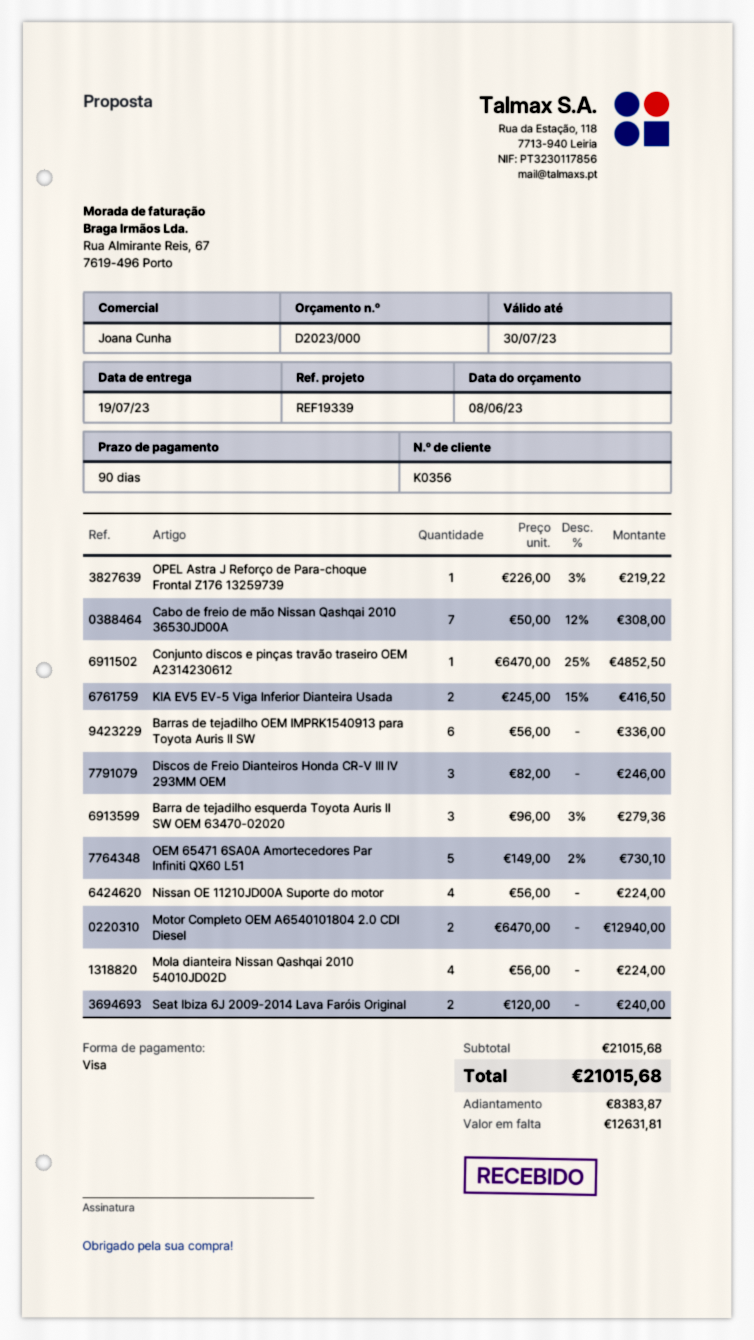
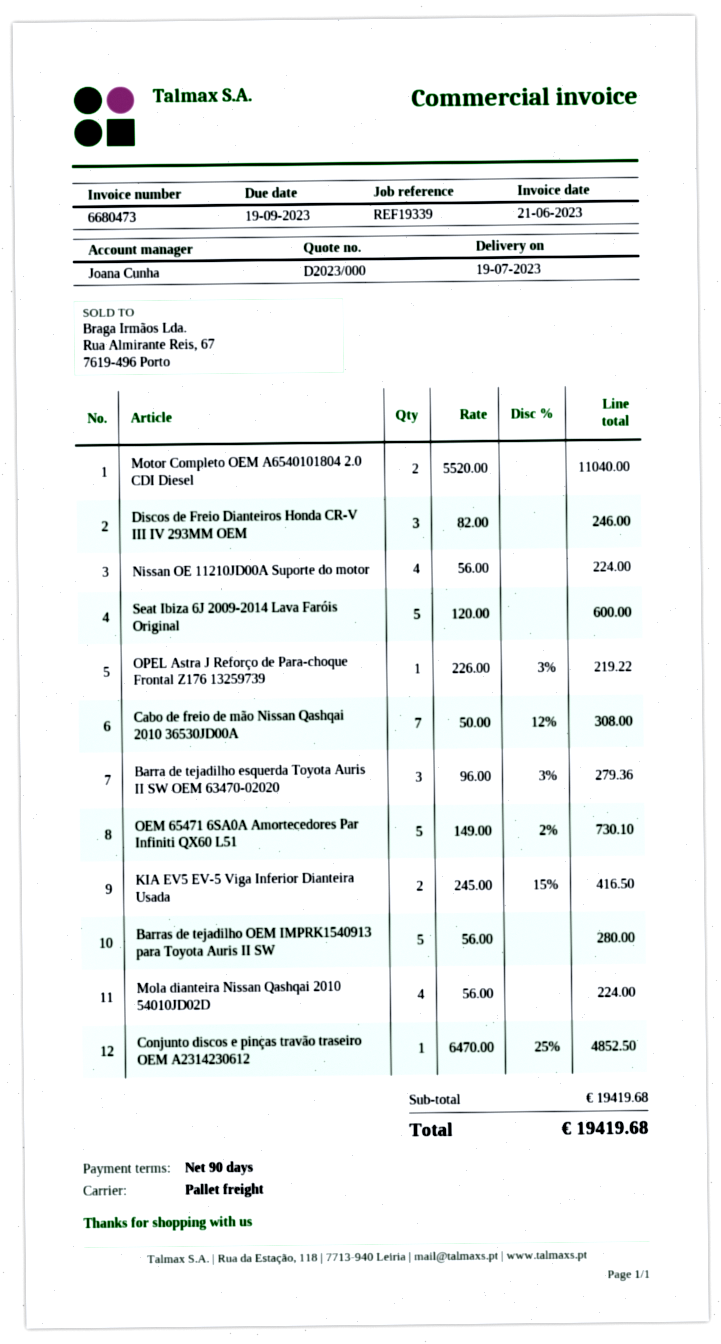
Barras de tejadilho OEM IMPRK1540913 para Toyota Auris II SW: 6 x 56.00 = 336.00 -> 5 x 56.00 = 280.00
Motor Completo OEM A6540101804 2.0 CDI Diesel: 2 x 6470.00 = 12940.00 -> 2 x 5520.00 = 11040.00
Seat Ibiza 6J 2009-2014 Lava Faróis Original: 2 x 120.00 = 240.00 -> 5 x 120.00 = 600.00
subtotal: 21015.68 -> 19419.68
total: 21015.68 -> 19419.68

